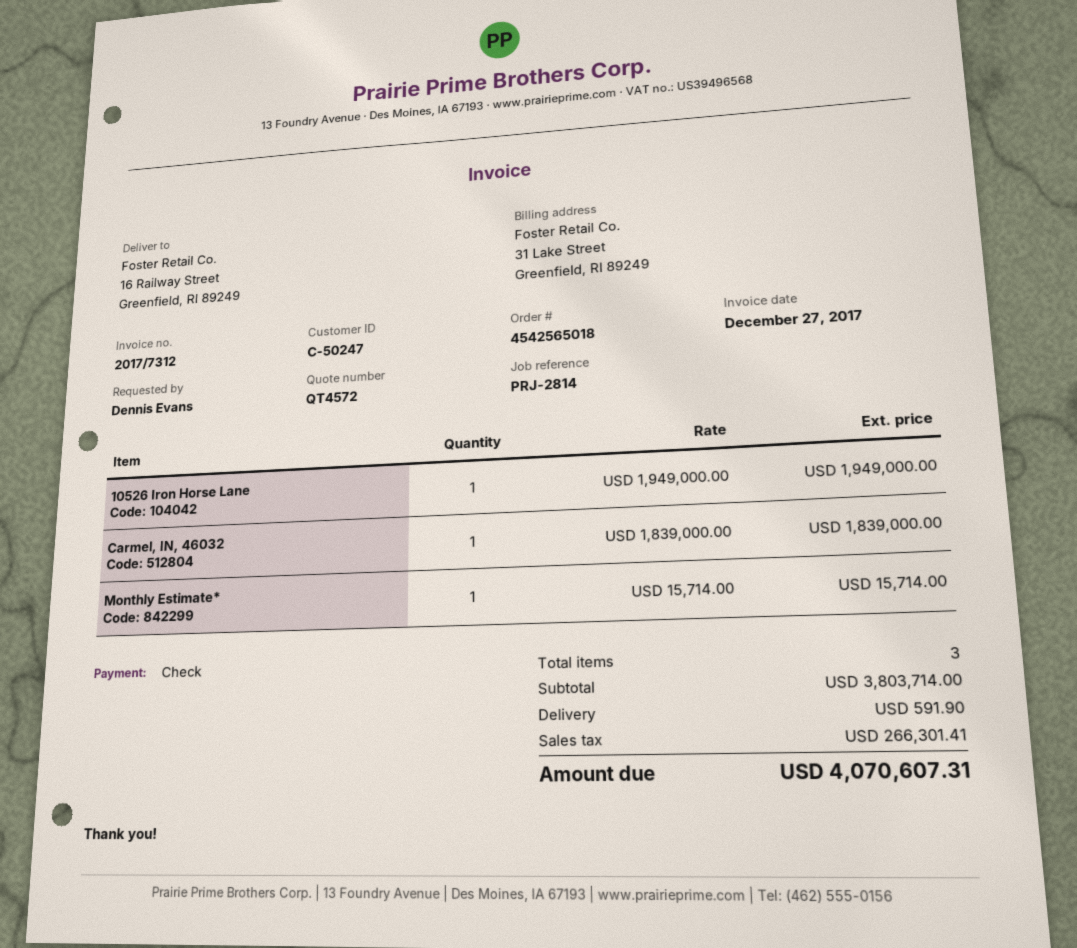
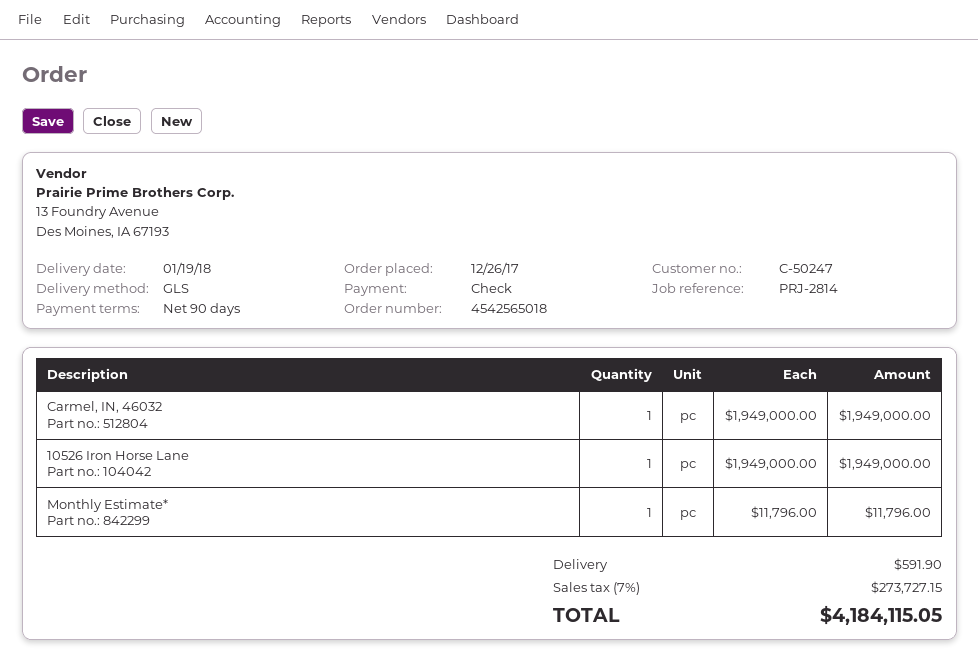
Carmel, IN, 46032: 1 x 1839000.00 = 1839000.00 -> 1 x 1949000.00 = 1949000.00
Monthly Estimate*: 1 x 15714.00 = 15714.00 -> 1 x 11796.00 = 11796.00
tax: 266301.41 -> 273727.15
total: 4070607.31 -> 4184115.05

